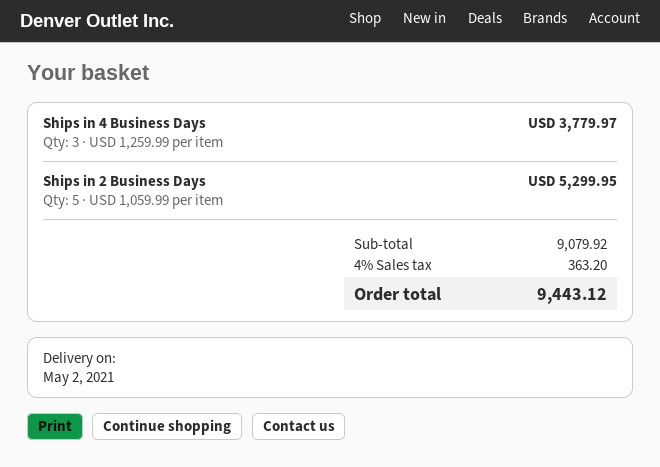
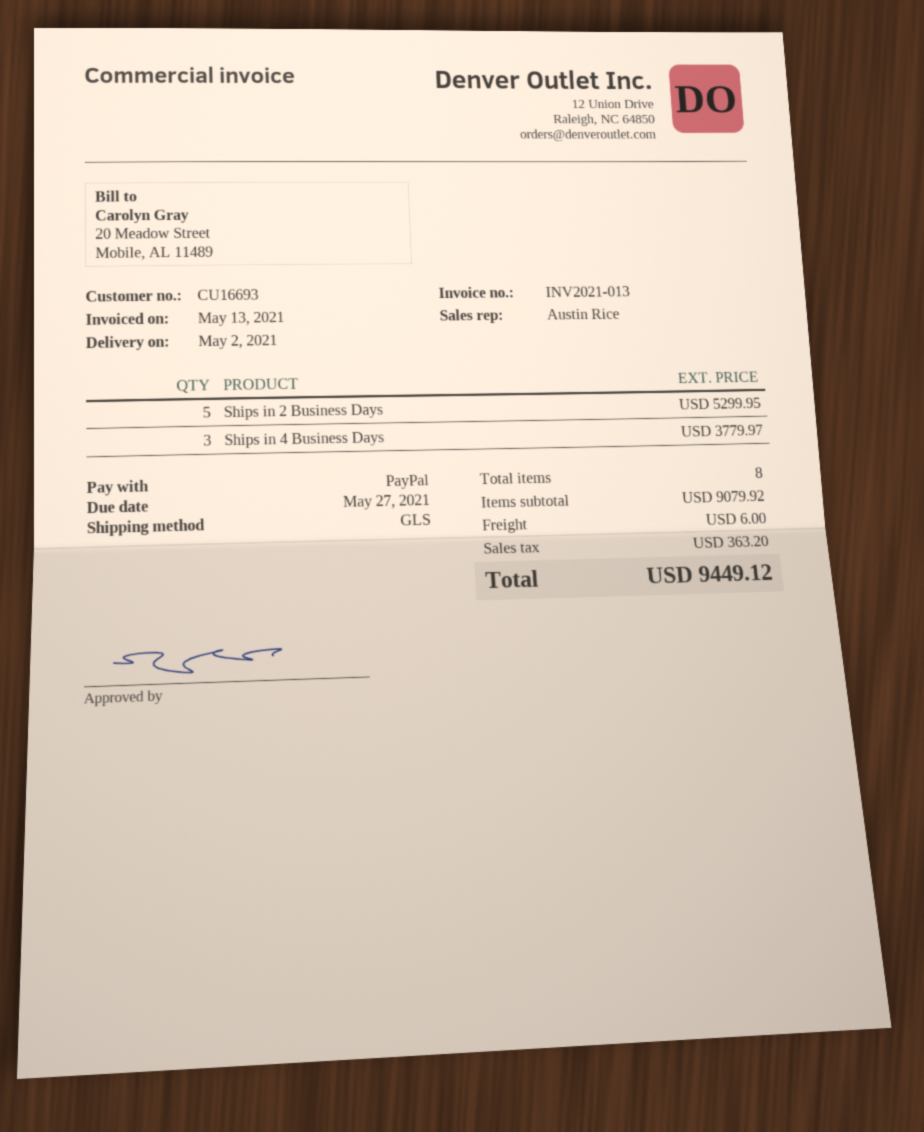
shipping: none -> 6.00
total: 9443.12 -> 9449.12

